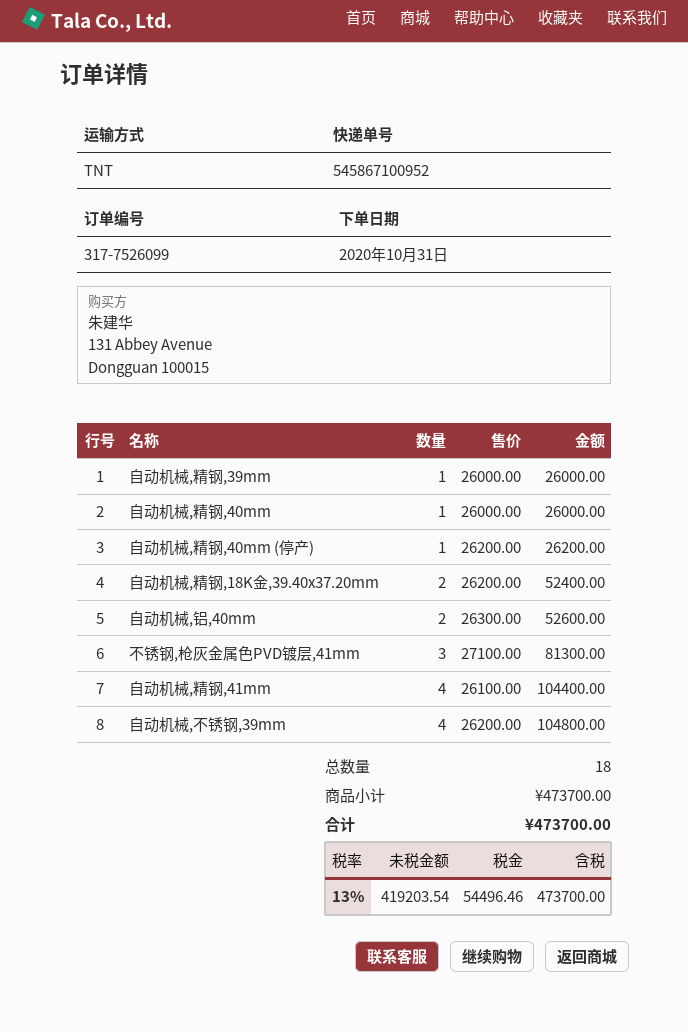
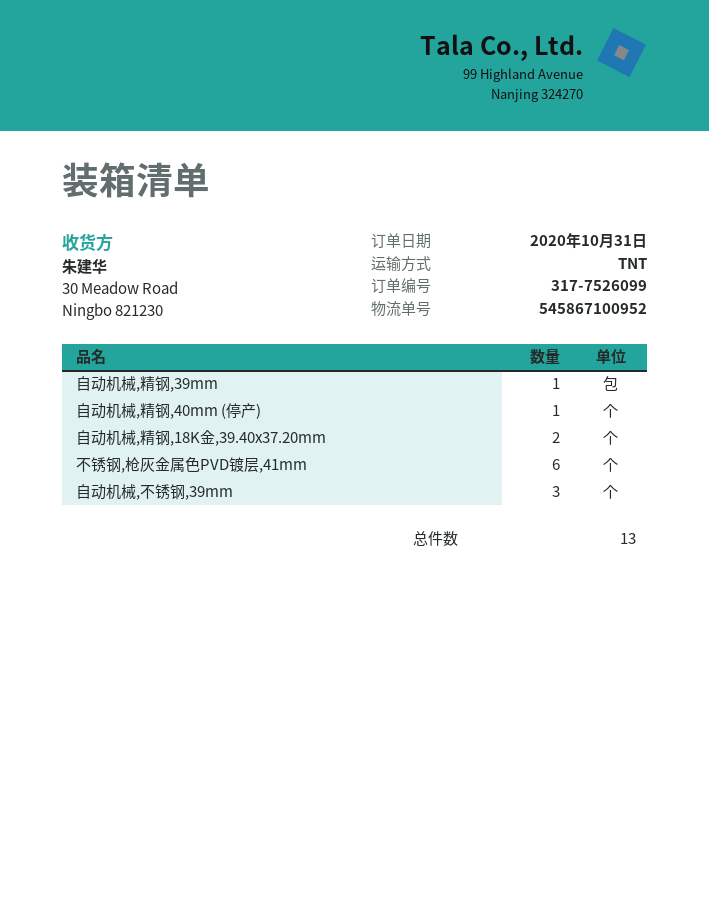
自动机械,精钢,40mm: 1 -> none
自动机械,铝,40mm: 2 -> none
不锈钢,枪灰金属色PVD镀层,41mm: 3 -> 6
自动机械,精钢,41mm: 4 -> none
自动机械,不锈钢,39mm: 4 -> 3
total quantity: 18 -> 13

